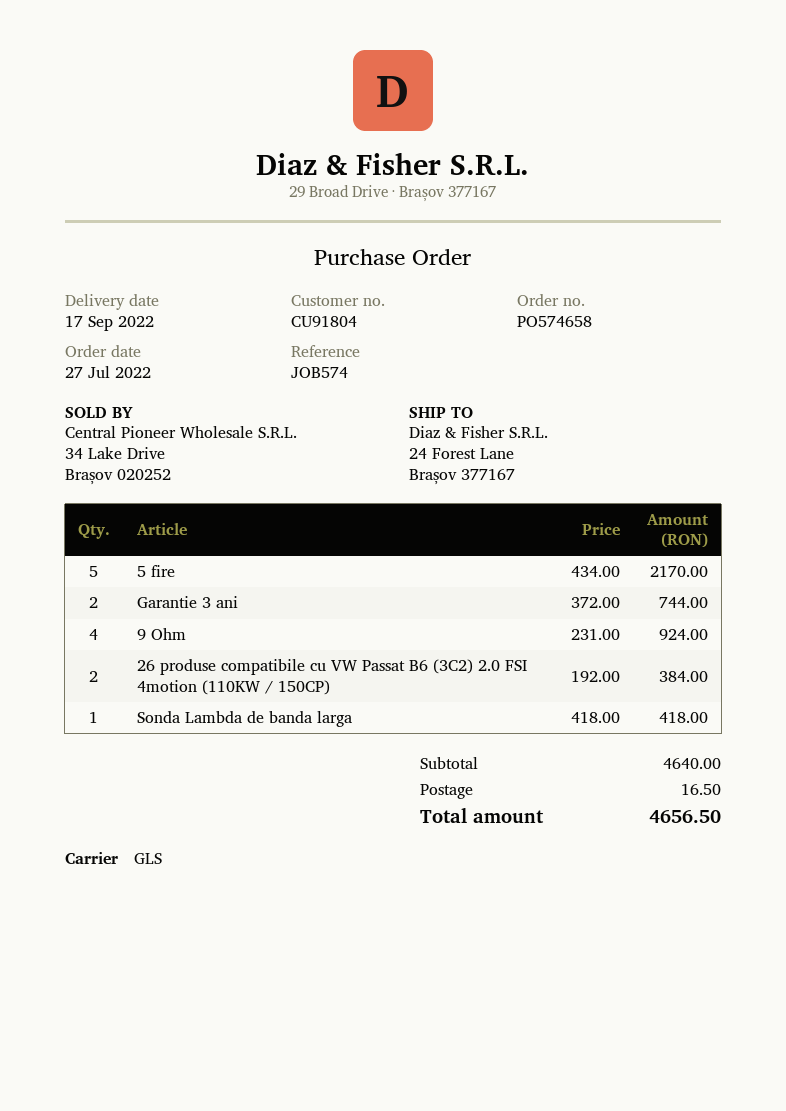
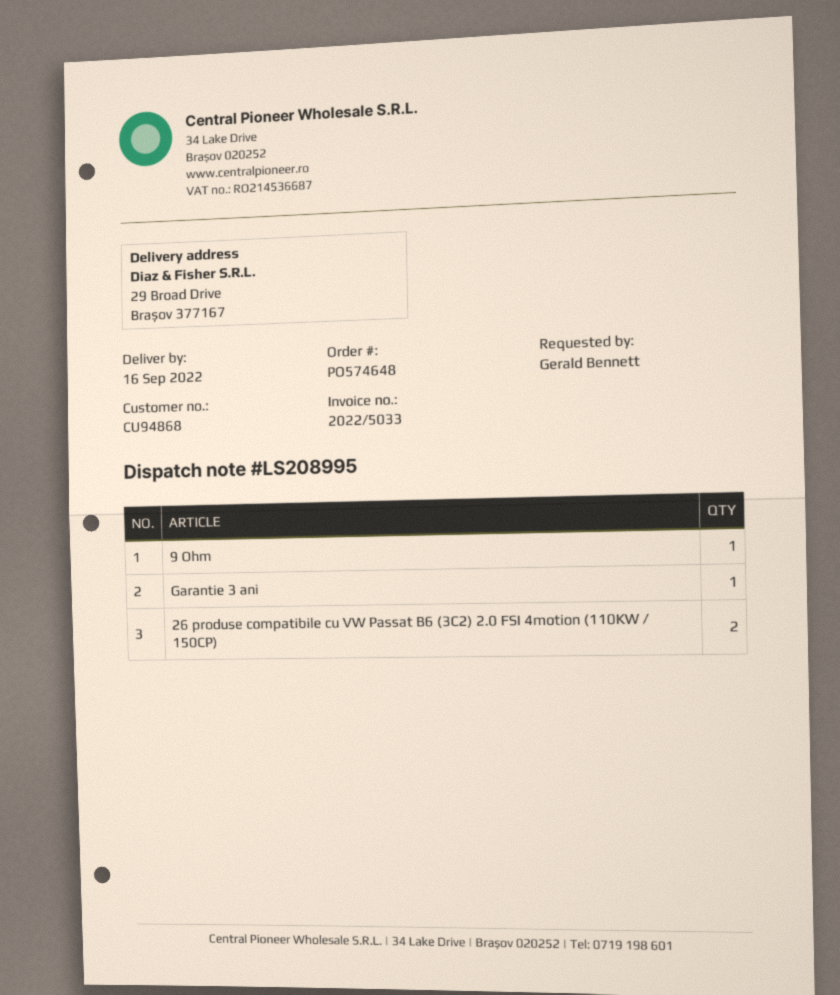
order number: PO574658 -> PO574648
delivery date: 2022-09-17 -> 2022-09-16
customer number: CU91804 -> CU94868
ship to: 24 Forest Lane, Brașov 377167 -> 29 Broad Drive, Brașov 377167
5 fire: 5 -> none
Garantie 3 ani: 2 -> 1
9 Ohm: 4 -> 1
Sonda Lambda de banda larga: 1 -> none

